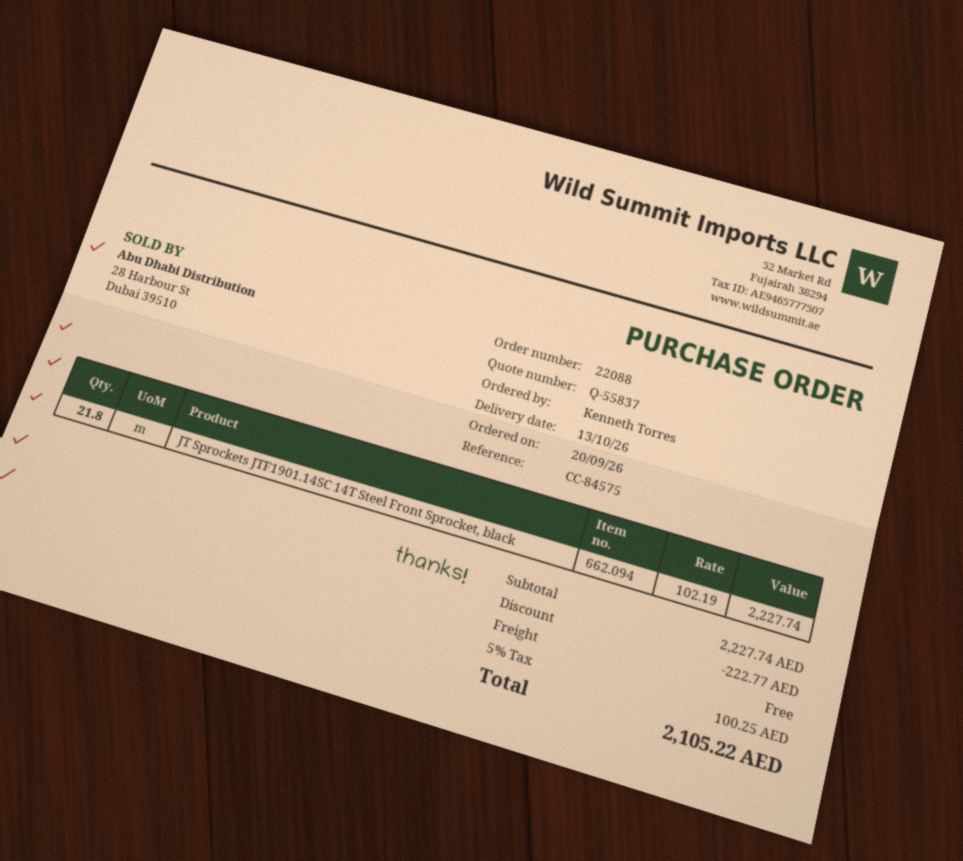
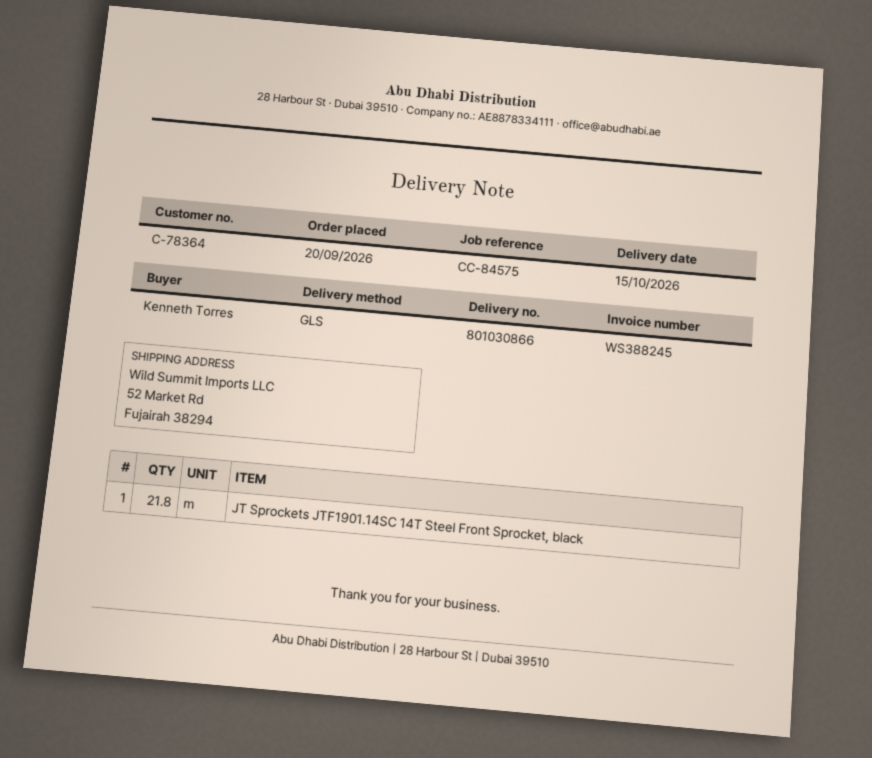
delivery date: 2026-10-13 -> 2026-10-15

